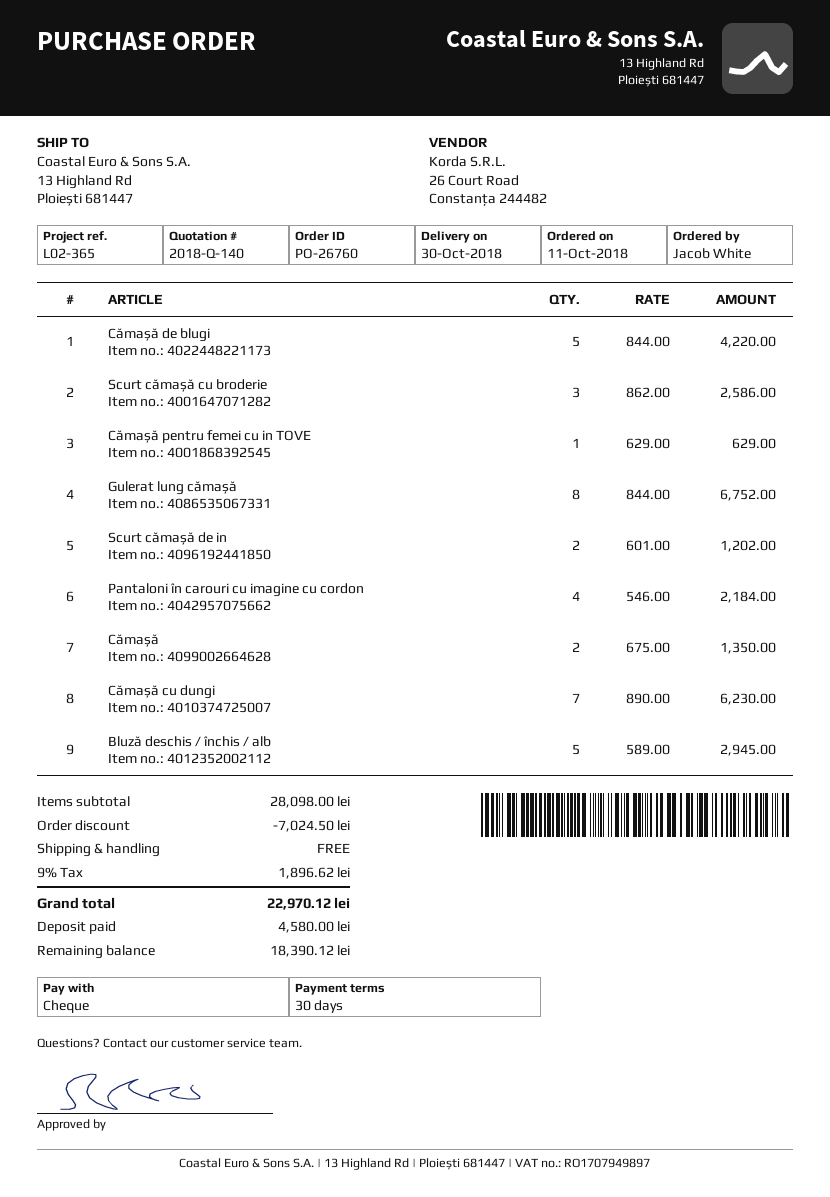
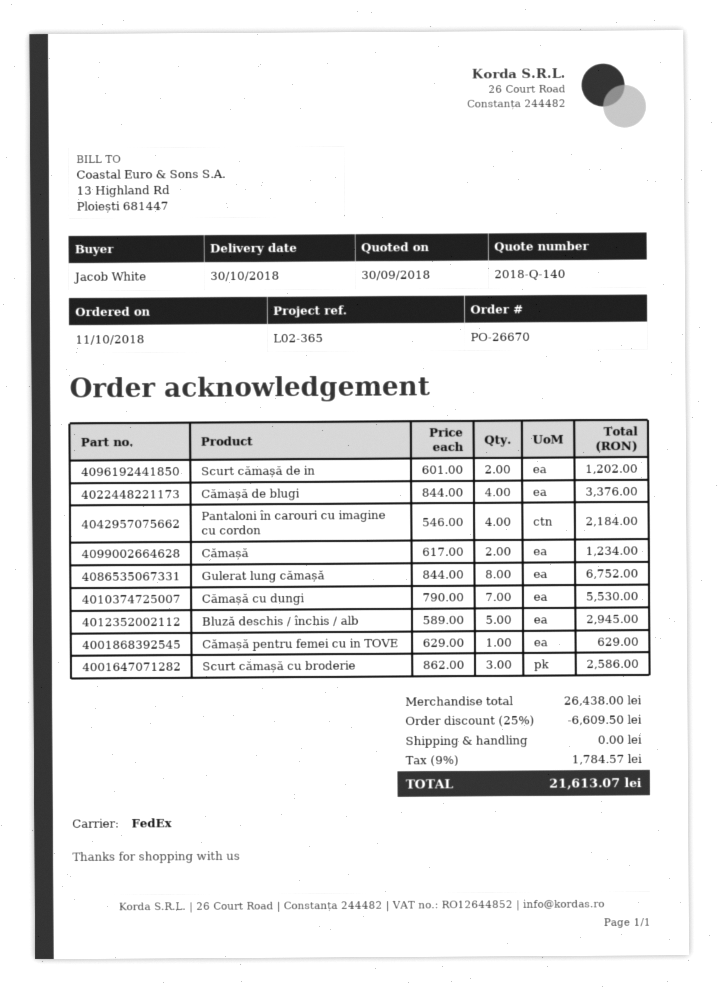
order number: PO-26760 -> PO-26670
Cămașă de blugi: 5 x 844.00 = 4220.00 -> 4 x 844.00 = 3376.00
Cămașă: 2 x 675.00 = 1350.00 -> 2 x 617.00 = 1234.00
Cămașă cu dungi: 7 x 890.00 = 6230.00 -> 7 x 790.00 = 5530.00
subtotal: 28098.00 -> 26438.00
discount: 7024.50 -> 6609.50
tax: 9% = 1896.62 -> 9% = 1784.57
total: 22970.12 -> 21613.07

